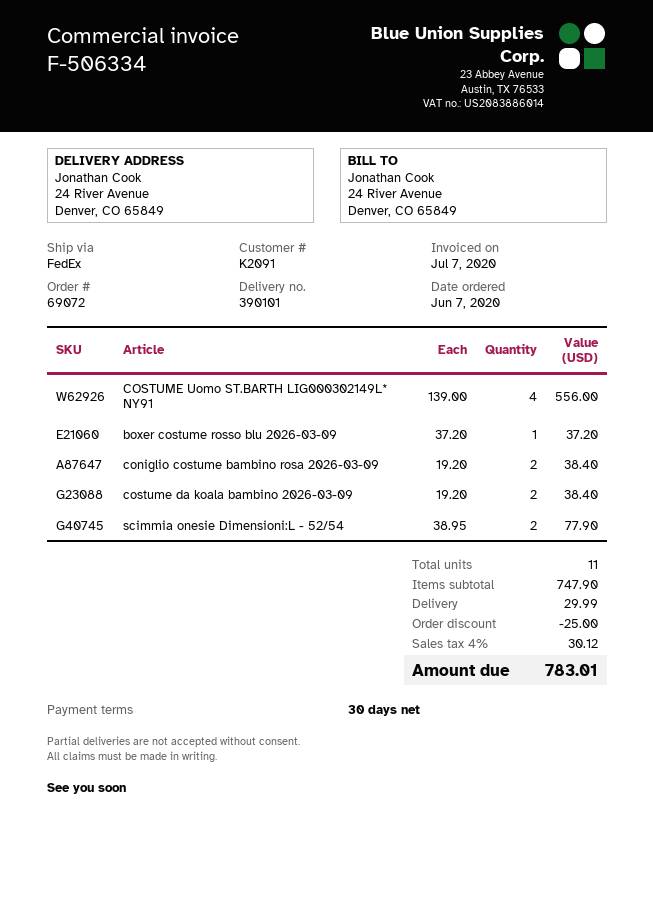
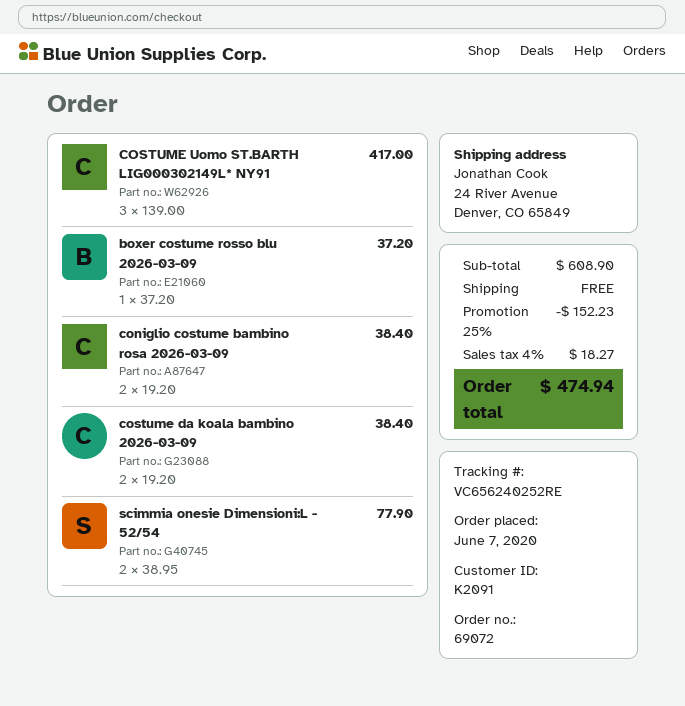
COSTUME Uomo ST.BARTH LIG000302149L* NY91: 4 x 139.00 = 556.00 -> 3 x 139.00 = 417.00
subtotal: 747.90 -> 608.90
discount: 25.00 -> 152.23
shipping: 29.99 -> 0.00
tax: 4% = 30.12 -> 4% = 18.27
total: 783.01 -> 474.94

